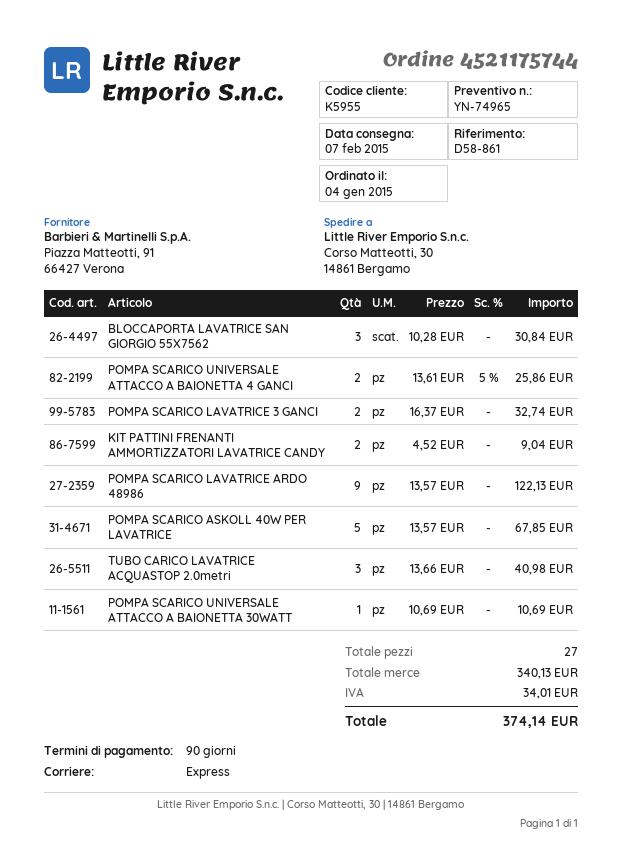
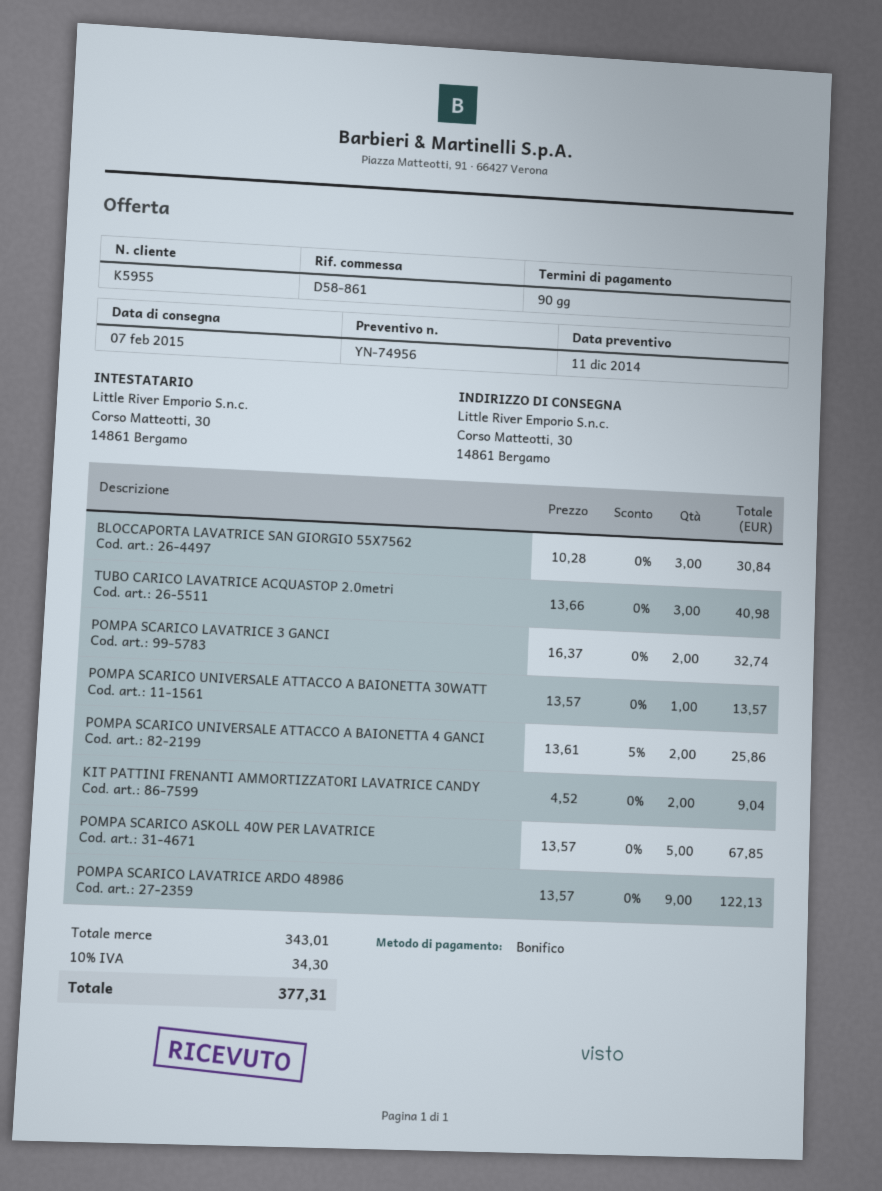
quote number: YN-74965 -> YN-74956
POMPA SCARICO UNIVERSALE ATTACCO A BAIONETTA 30WATT: 1 x 10.69 = 10.69 -> 1 x 13.57 = 13.57
subtotal: 340.13 -> 343.01
tax: 34.01 -> 34.30
total: 374.14 -> 377.31

